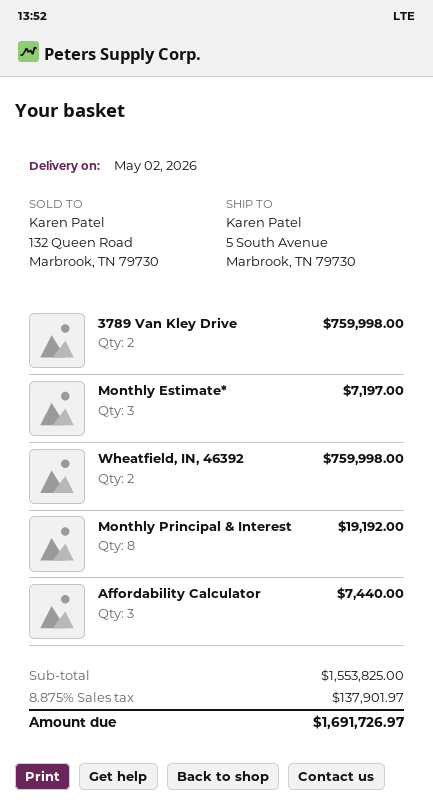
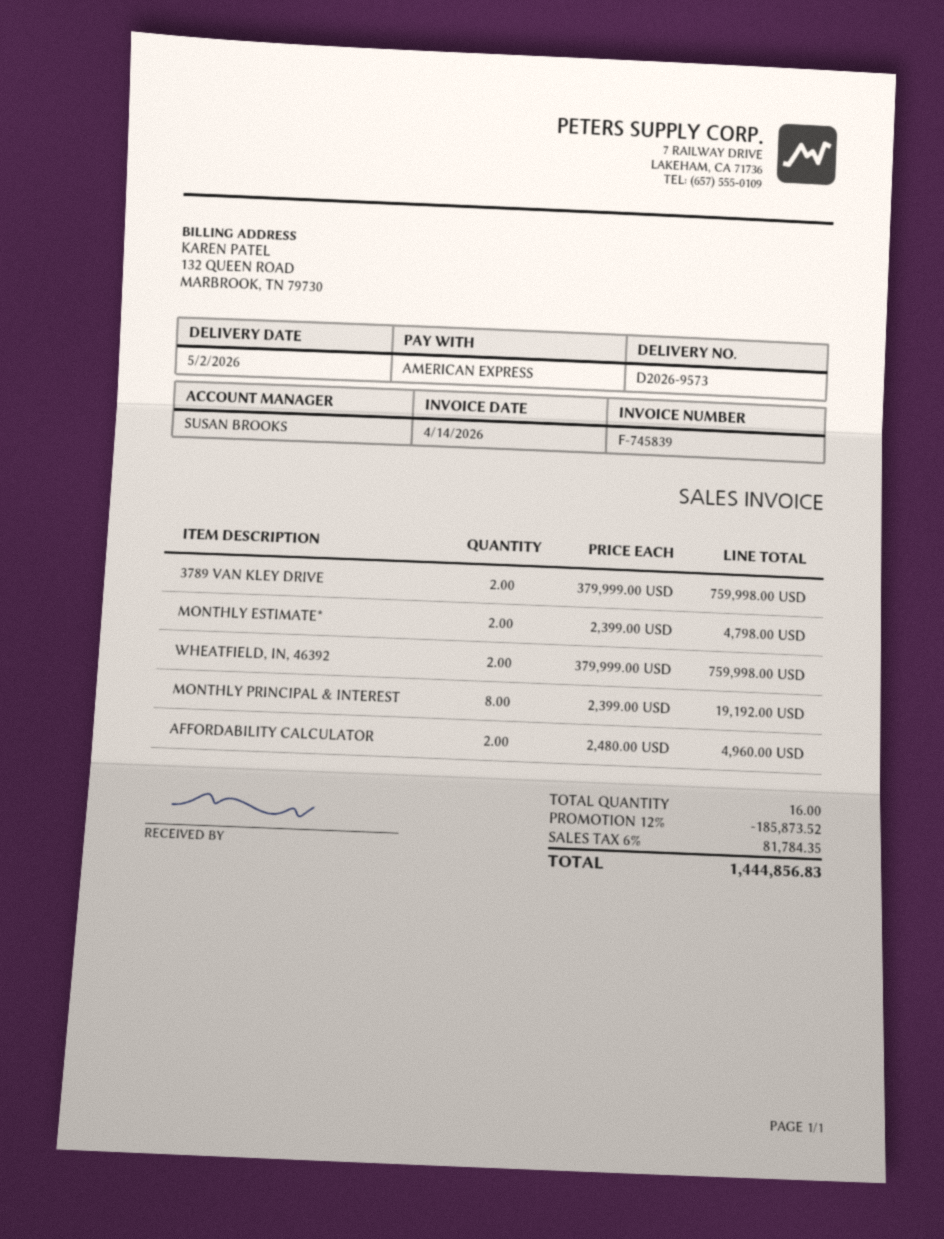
Monthly Estimate*: 3 for 7197.00 -> 2 for 4798.00
Affordability Calculator: 3 for 7440.00 -> 2 for 4960.00
discount: none -> 12% = 185873.52
tax: 8.875% = 137901.97 -> 6% = 81784.35
total: 1691726.97 -> 1444856.83

